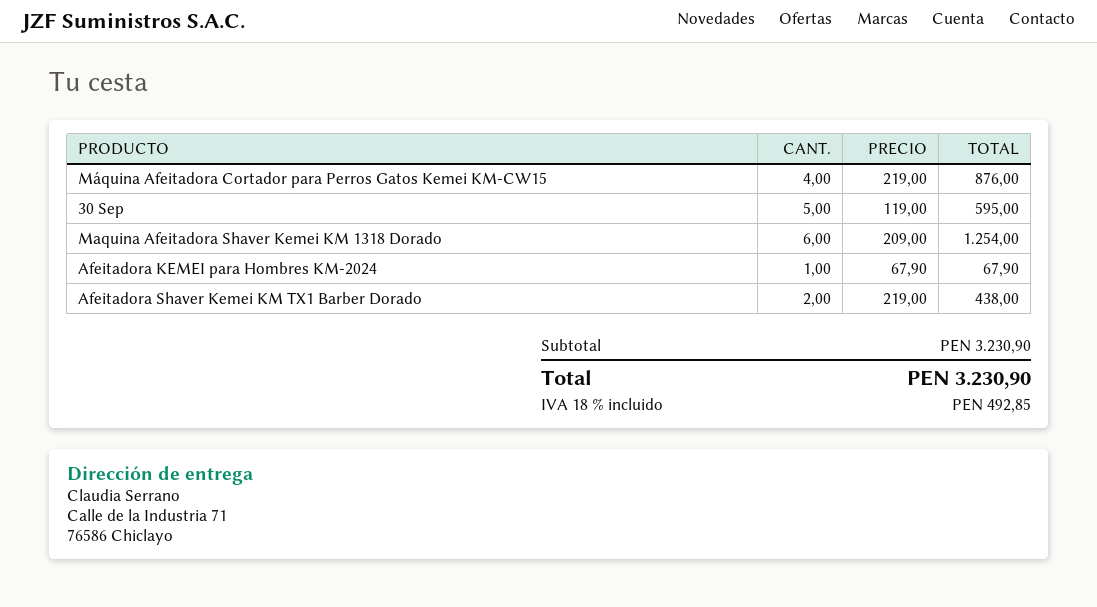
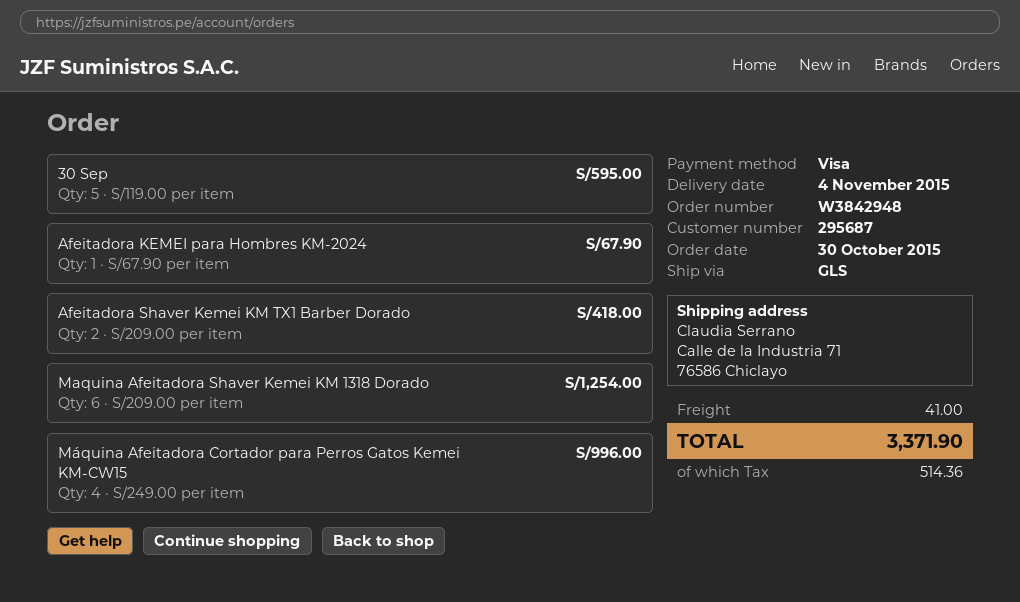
Máquina Afeitadora Cortador para Perros Gatos Kemei KM-CW15: 4 x 219.00 = 876.00 -> 4 x 249.00 = 996.00
Afeitadora Shaver Kemei KM TX1 Barber Dorado: 2 x 219.00 = 438.00 -> 2 x 209.00 = 418.00
shipping: none -> 41.00
tax: 492.85 -> 514.36
total: 3230.90 -> 3371.90

